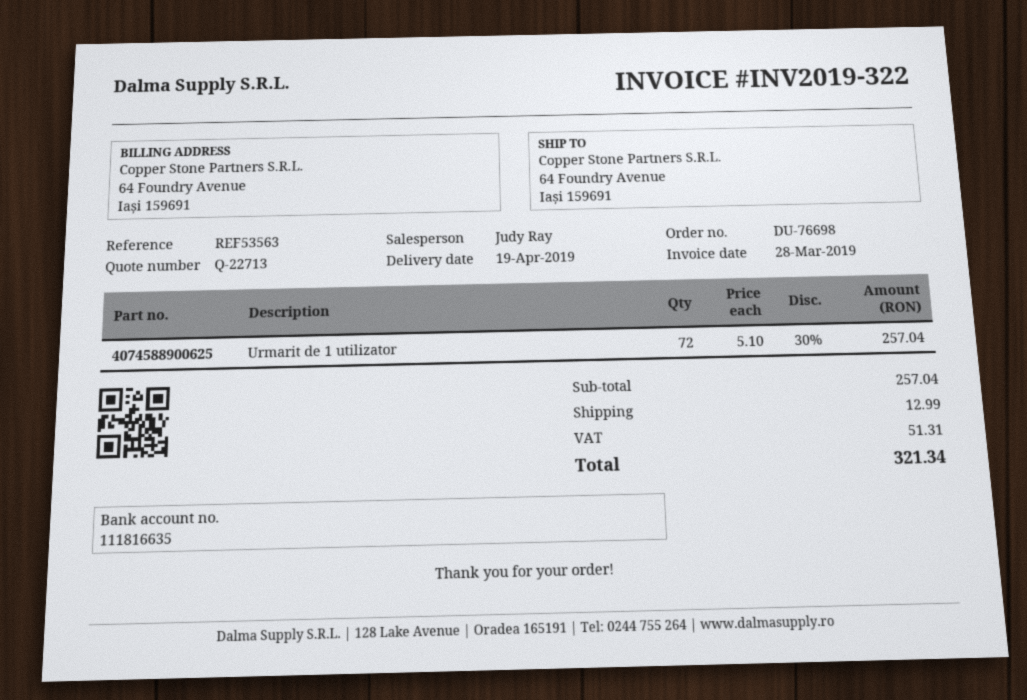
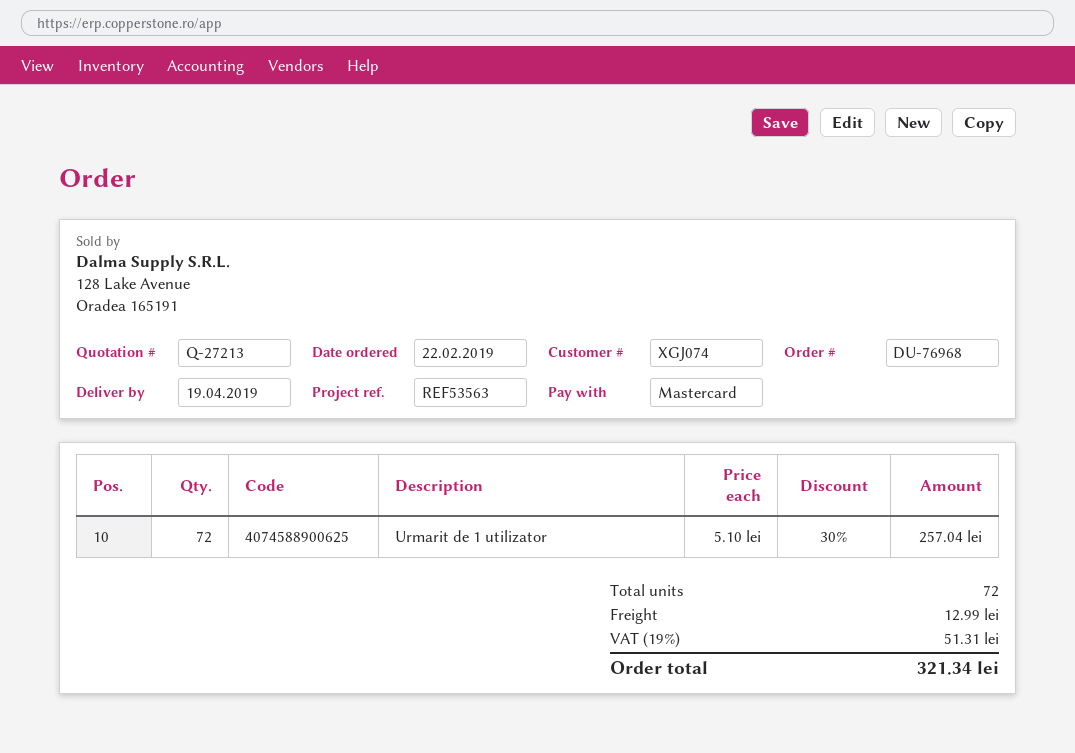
quote number: Q-22713 -> Q-27213
order number: DU-76698 -> DU-76968

